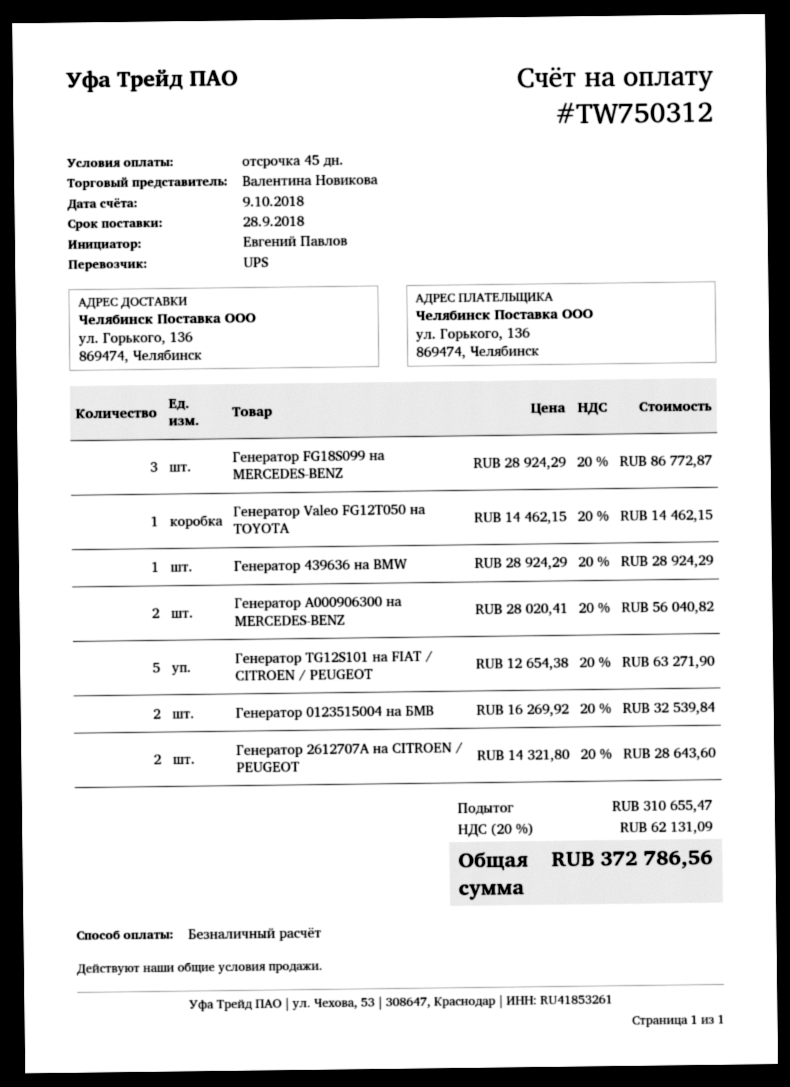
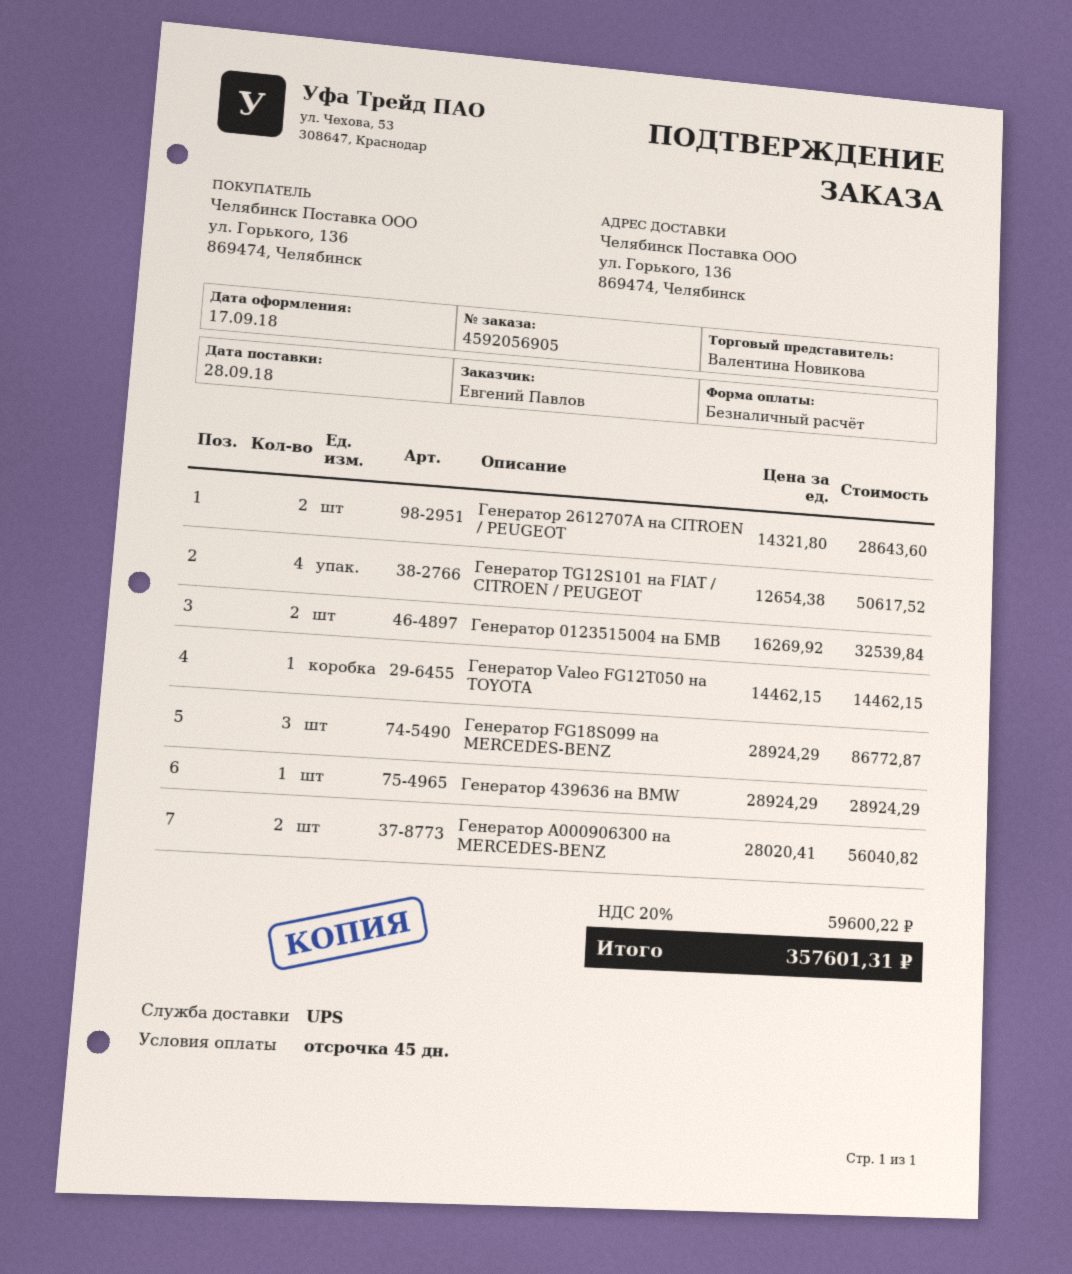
Генератор TG12S101 на FIAT / CITROEN / PEUGEOT: 5 x 12654.38 = 63271.90 -> 4 x 12654.38 = 50617.52
tax: 20% = 62131.09 -> 20% = 59600.22
total: 372786.56 -> 357601.31

